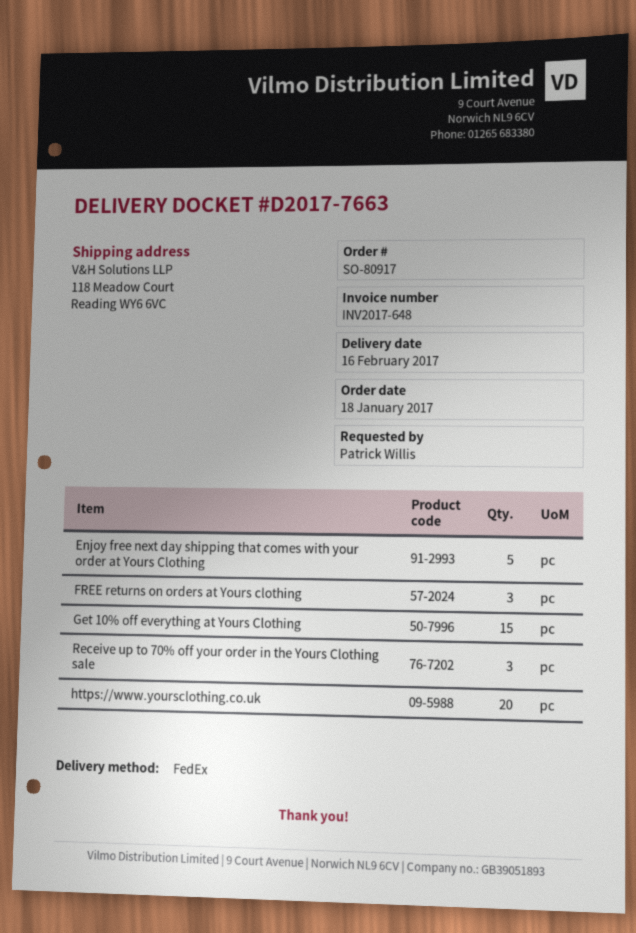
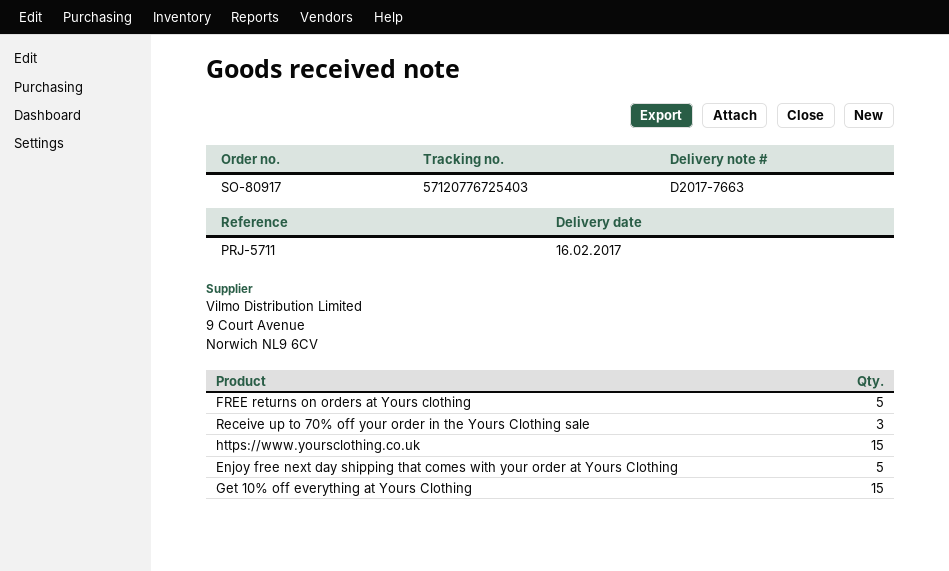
FREE returns on orders at Yours clothing: 3 -> 5
https://www.yoursclothing.co.uk: 20 -> 15

